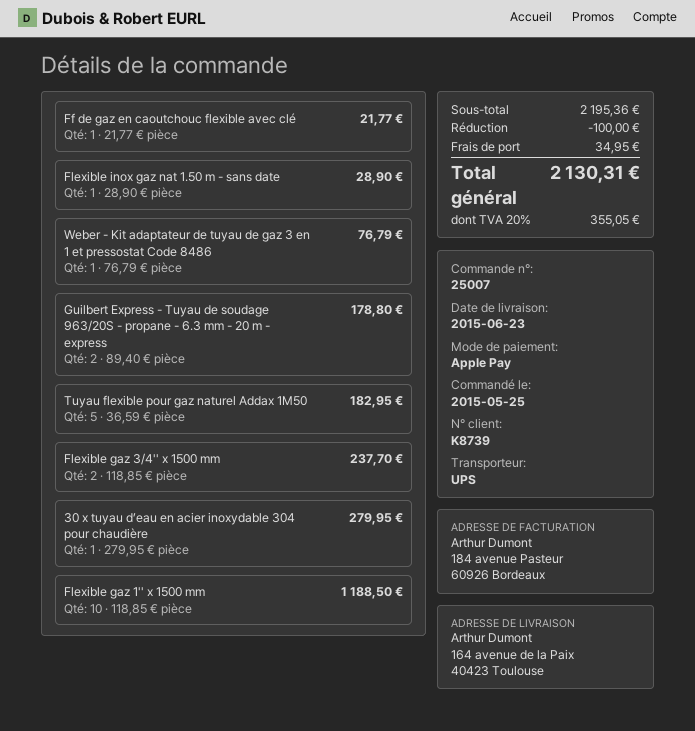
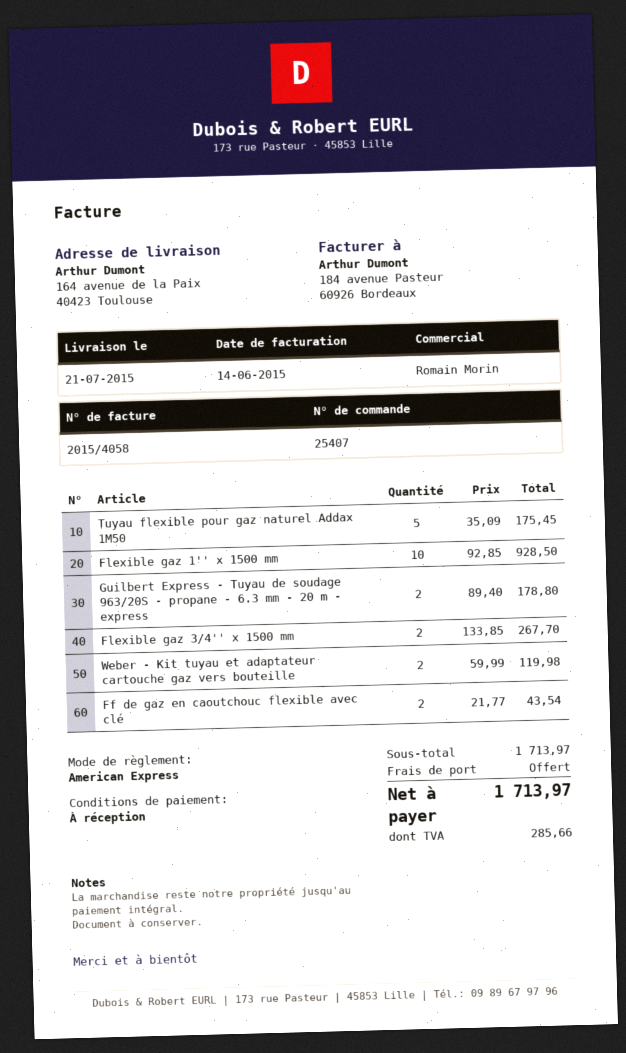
order number: 25007 -> 25407
delivery date: 2015-06-23 -> 2015-07-21
payment method: Apple Pay -> American Express
Ff de gaz en caoutchouc flexible avec clé: 1 x 21.77 = 21.77 -> 2 x 21.77 = 43.54
Flexible inox gaz nat 1.50 m - sans date: 1 x 28.90 = 28.90 -> none
Weber - Kit adaptateur de tuyau de gaz 3 en 1 et pressostat Code 8486: 1 x 76.79 = 76.79 -> none
Tuyau flexible pour gaz naturel Addax 1M50: 5 x 36.59 = 182.95 -> 5 x 35.09 = 175.45
Flexible gaz 3/4'' x 1500 mm: 2 x 118.85 = 237.70 -> 2 x 133.85 = 267.70
30 x tuyau d’eau en acier inoxydable 304 pour chaudière: 1 x 279.95 = 279.95 -> none
Flexible gaz 1'' x 1500 mm: 10 x 118.85 = 1188.50 -> 10 x 92.85 = 928.50
Weber - Kit tuyau et adaptateur cartouche gaz vers bouteille: none -> 2 x 59.99 = 119.98
subtotal: 2195.36 -> 1713.97
discount: 100.00 -> none
shipping: 34.95 -> 0.00
tax: 355.05 -> 285.66
total: 2130.31 -> 1713.97

